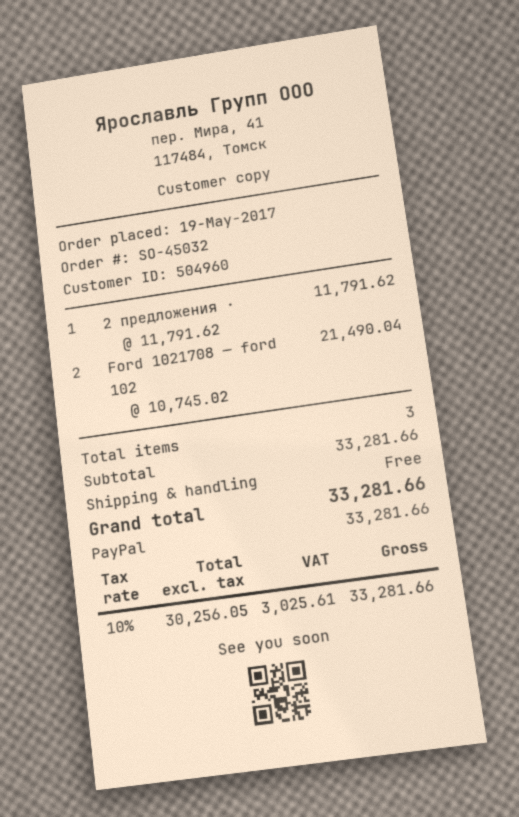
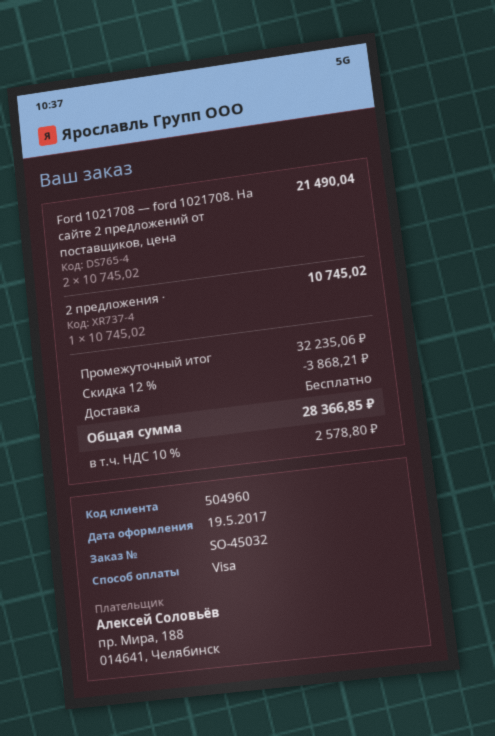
payment method: PayPal -> Visa
2 предложения ·: 1 x 11791.62 = 11791.62 -> 1 x 10745.02 = 10745.02
subtotal: 33281.66 -> 32235.06
discount: none -> 12% = 3868.21
tax: 10% = 3025.61 -> 10% = 2578.80
total: 33281.66 -> 28366.85

